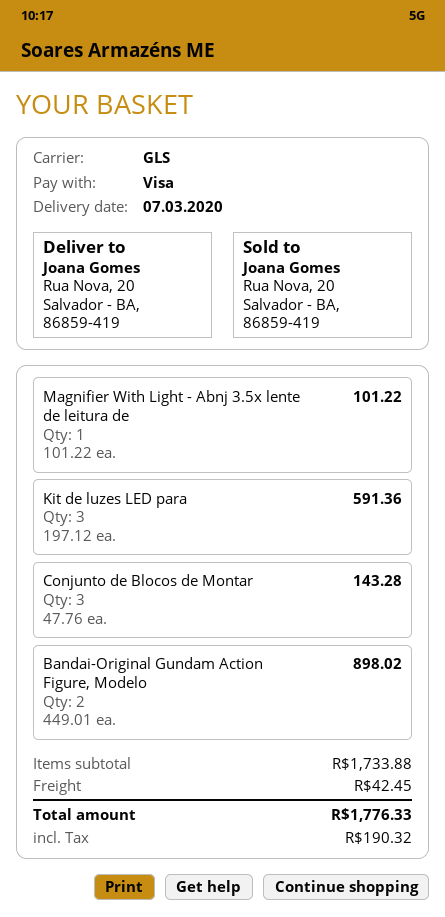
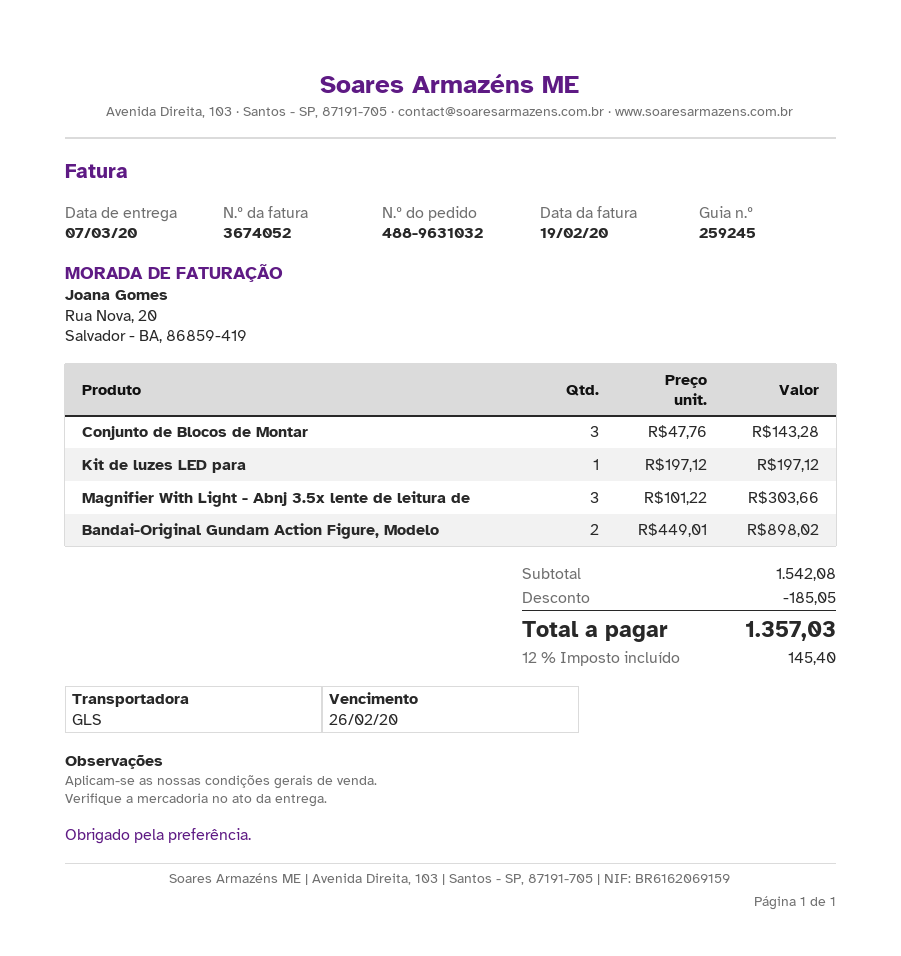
Magnifier With Light - Abnj 3.5x lente de leitura de: 1 x 101.22 = 101.22 -> 3 x 101.22 = 303.66
Kit de luzes LED para: 3 x 197.12 = 591.36 -> 1 x 197.12 = 197.12
subtotal: 1733.88 -> 1542.08
discount: none -> 185.05
shipping: 42.45 -> none
tax: 190.32 -> 145.40
total: 1776.33 -> 1357.03

